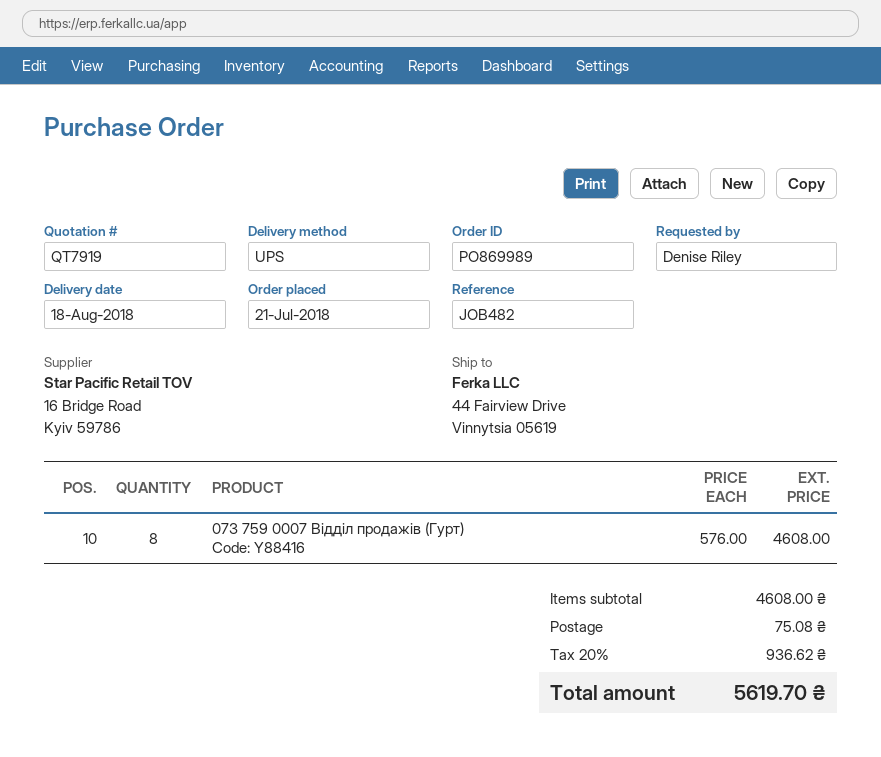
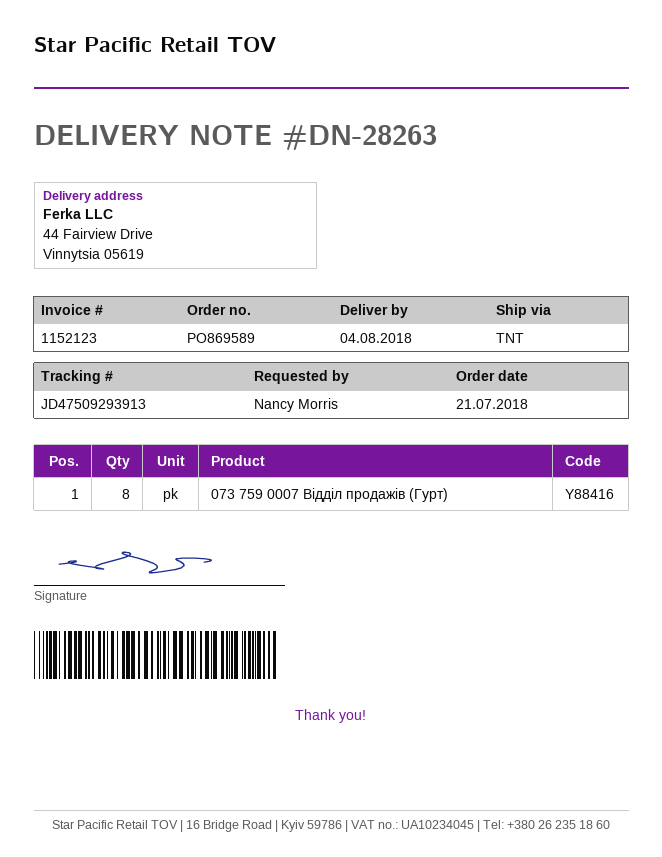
order number: PO869989 -> PO869589
delivery date: 2018-08-18 -> 2018-08-04
ordered by: Denise Riley -> Nancy Morris
shipping method: UPS -> TNT

